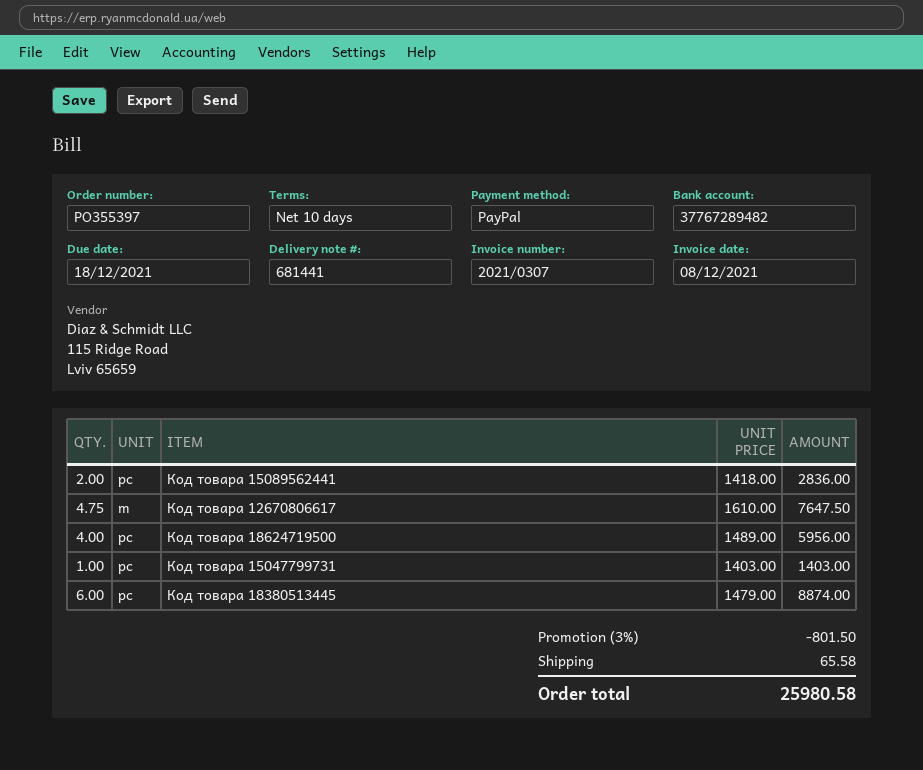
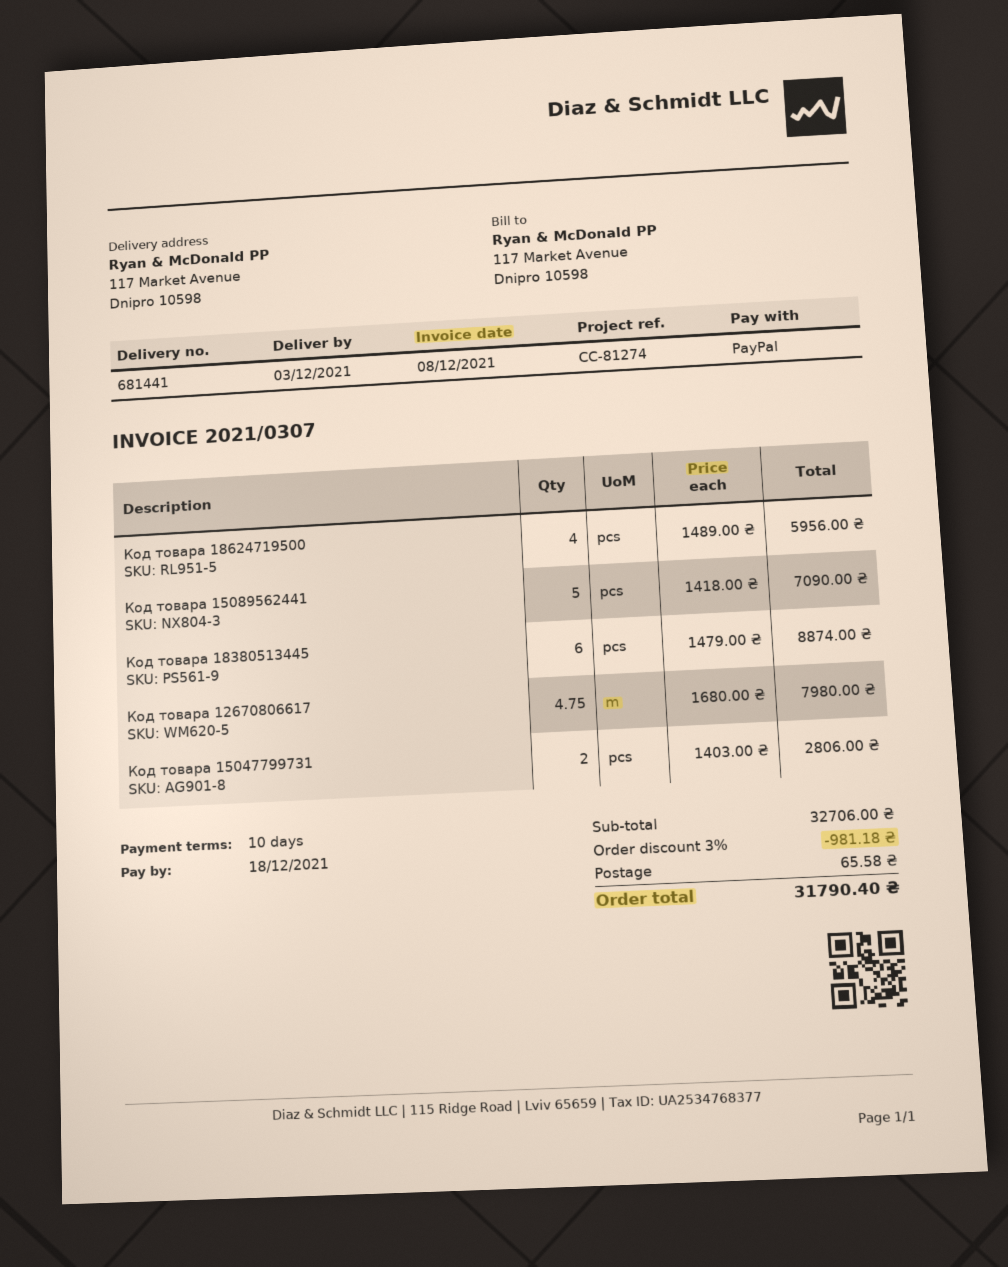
Код товара 15089562441: 2 x 1418.00 = 2836.00 -> 5 x 1418.00 = 7090.00
Код товара 12670806617: 4.75 x 1610.00 = 7647.50 -> 4.75 x 1680.00 = 7980.00
Код товара 15047799731: 1 x 1403.00 = 1403.00 -> 2 x 1403.00 = 2806.00
discount: 3% = 801.50 -> 3% = 981.18
total: 25980.58 -> 31790.40

